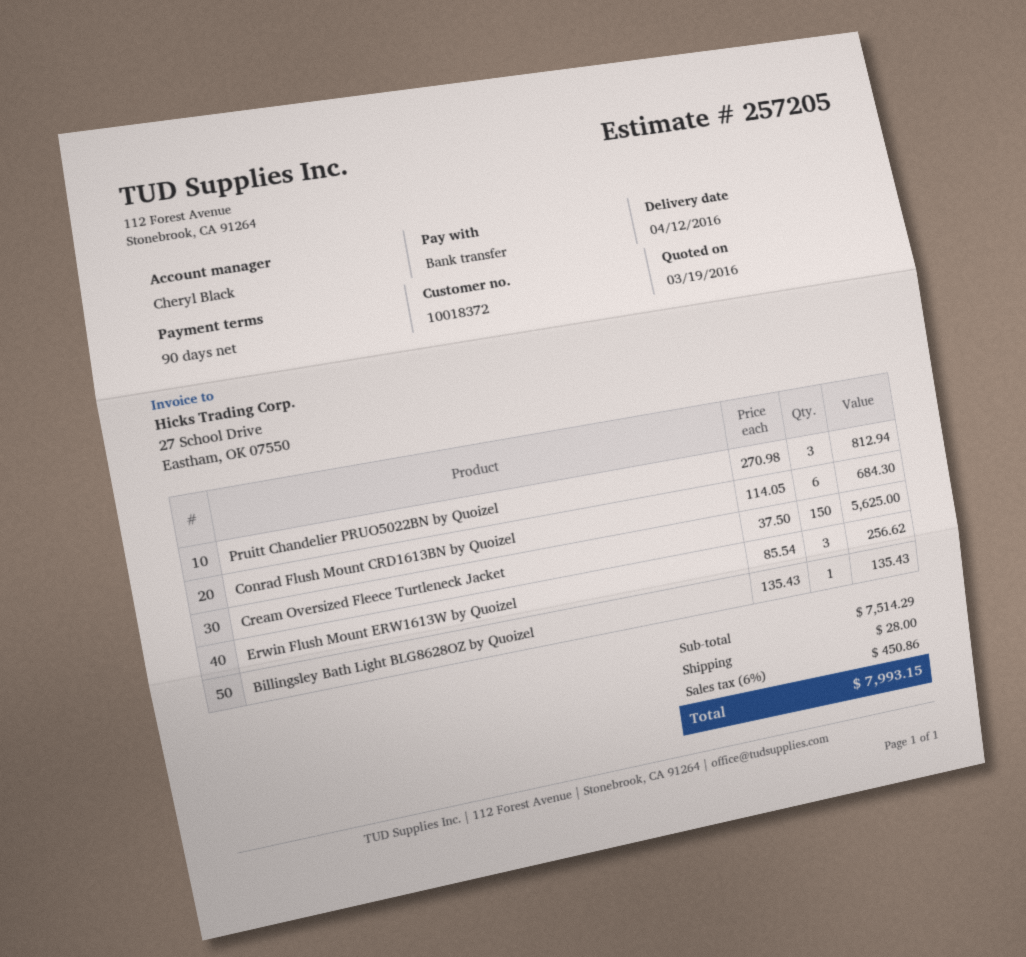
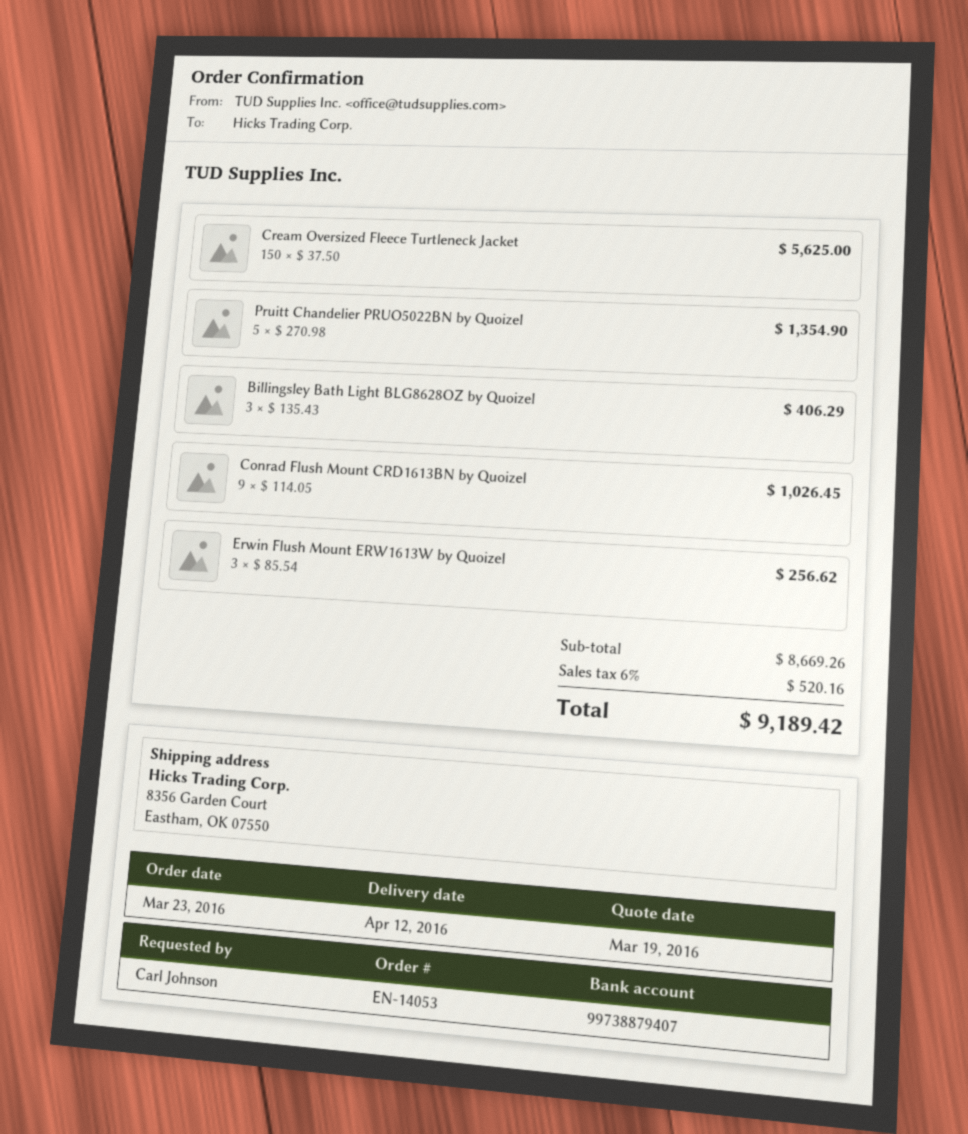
Pruitt Chandelier PRUO5022BN by Quoizel: 3 x 270.98 = 812.94 -> 5 x 270.98 = 1354.90
Conrad Flush Mount CRD1613BN by Quoizel: 6 x 114.05 = 684.30 -> 9 x 114.05 = 1026.45
Billingsley Bath Light BLG8628OZ by Quoizel: 1 x 135.43 = 135.43 -> 3 x 135.43 = 406.29
subtotal: 7514.29 -> 8669.26
shipping: 28.00 -> none
tax: 6% = 450.86 -> 6% = 520.16
total: 7993.15 -> 9189.42

